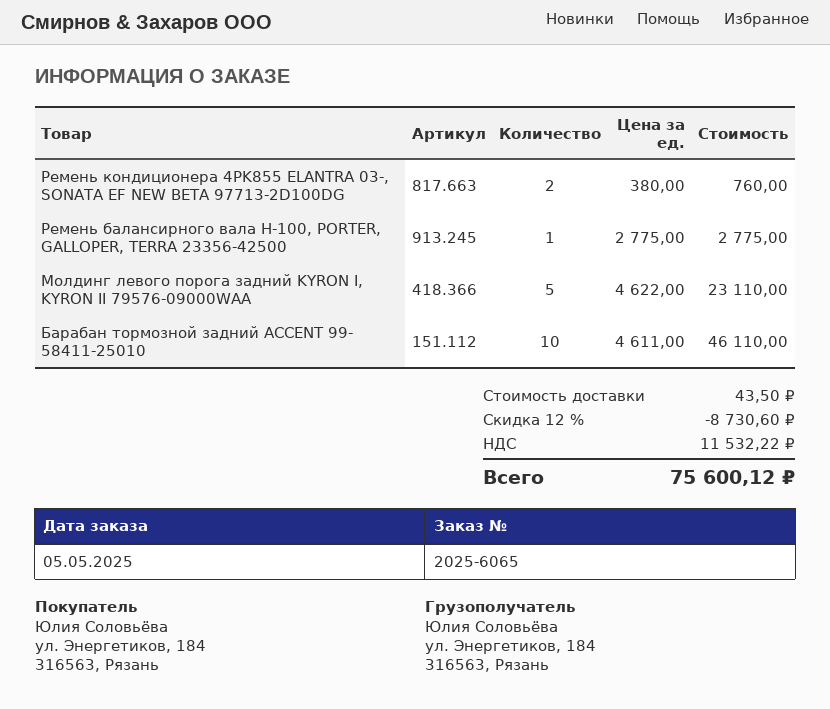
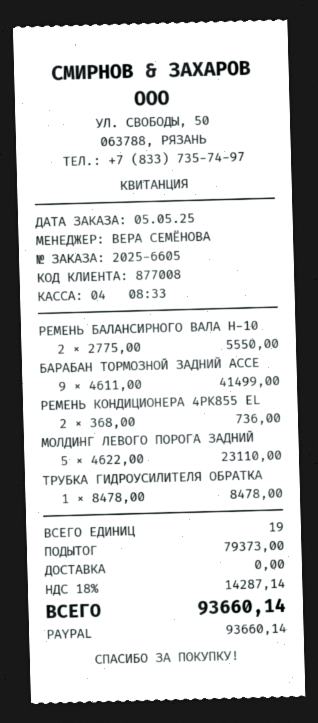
order number: 2025-6065 -> 2025-6605
Ремень кондиционера 4PK855 ELANTRA 03-, SONATA EF NEW BETA 97713-2D100DG: 2 x 380.00 = 760.00 -> 2 x 368.00 = 736.00
Ремень балансирного вала H-100, PORTER, GALLOPER, TERRA 23356-42500: 1 x 2775.00 = 2775.00 -> 2 x 2775.00 = 5550.00
Барабан тормозной задний ACCENT 99- 58411-25010: 10 x 4611.00 = 46110.00 -> 9 x 4611.00 = 41499.00
ТРУБКА ГИДРОУСИЛИТЕЛЯ ОБРАТКА: none -> 1 x 8478.00 = 8478.00
discount: 12% = 8730.60 -> none
shipping: 43.50 -> 0.00
tax: 11532.22 -> 14287.14
total: 75600.12 -> 93660.14

